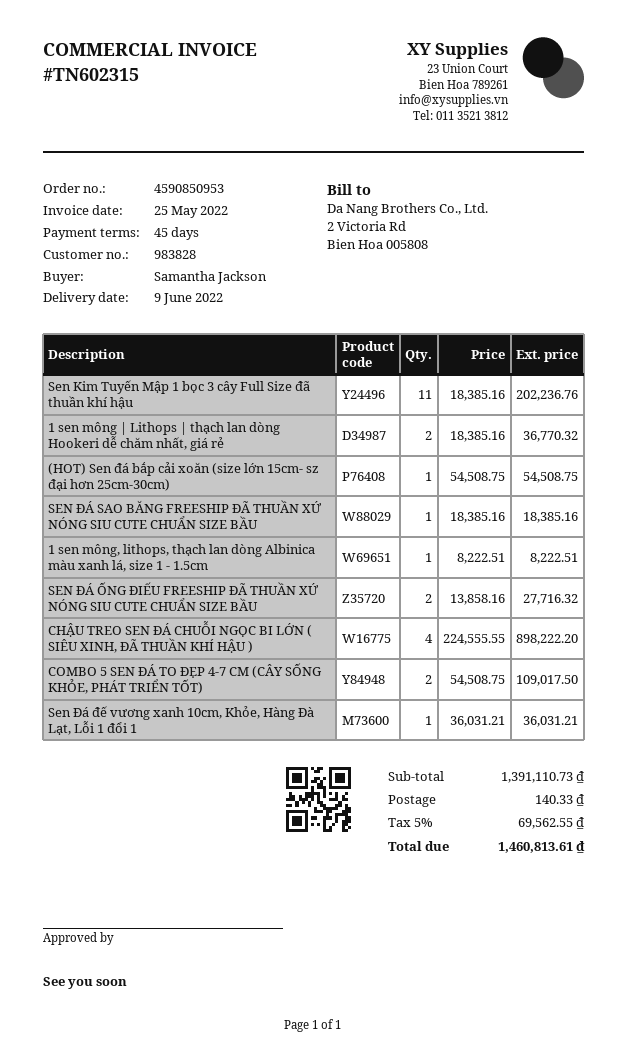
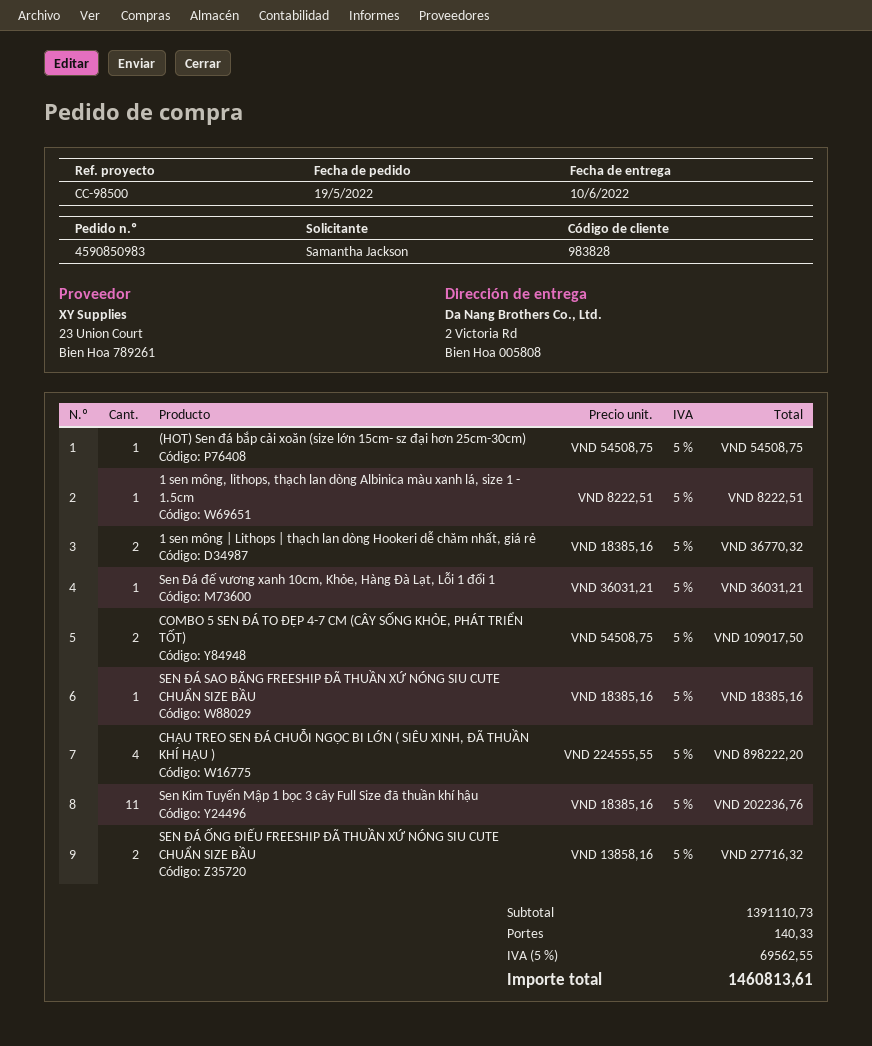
order number: 4590850953 -> 4590850983
delivery date: 2022-06-09 -> 2022-06-10

